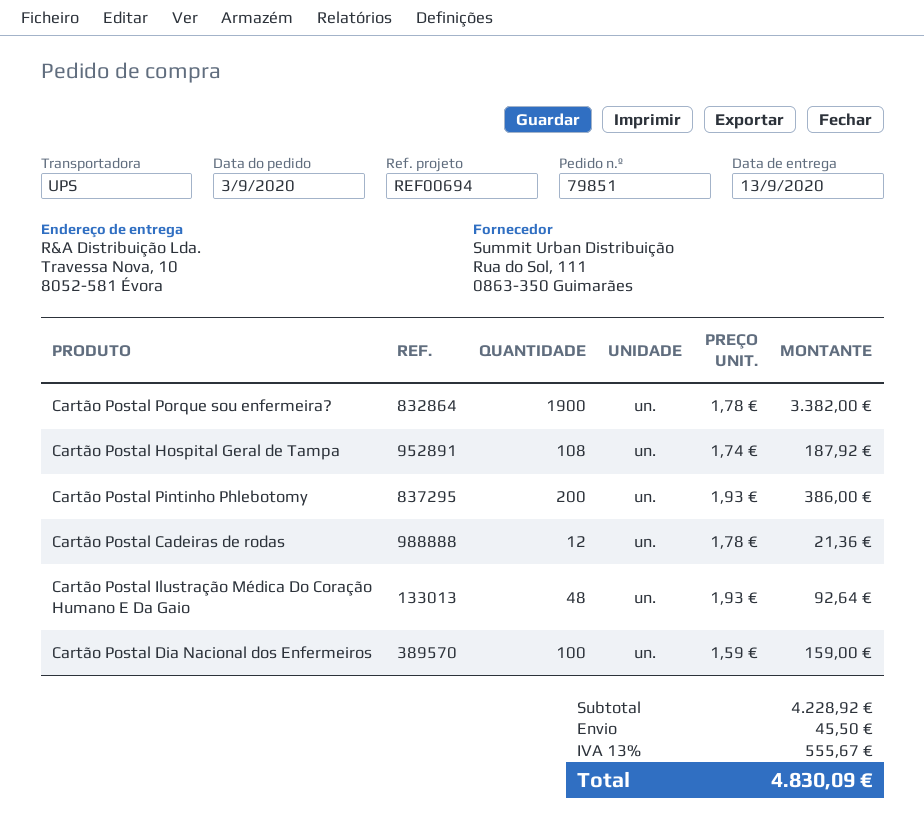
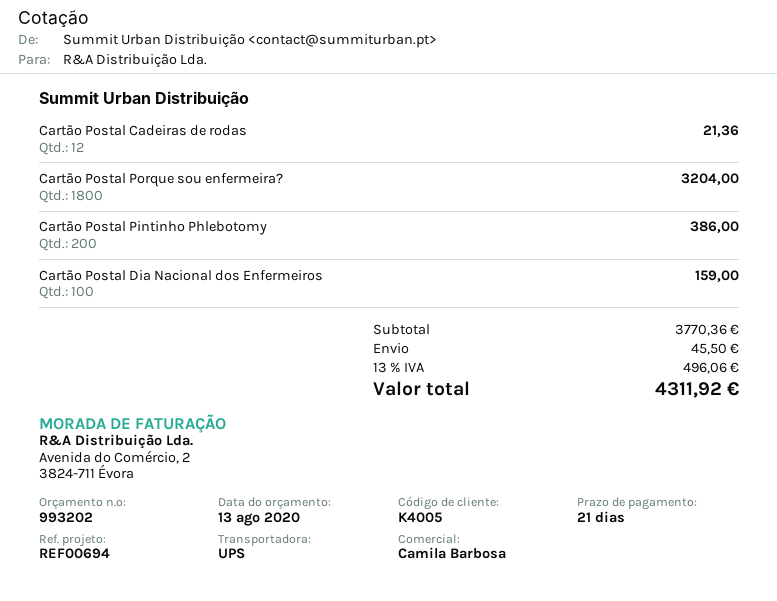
Cartão Postal Porque sou enfermeira?: 1900 for 3382.00 -> 1800 for 3204.00
Cartão Postal Hospital Geral de Tampa: 108 for 187.92 -> none
Cartão Postal Ilustração Médica Do Coração Humano E Da Gaio: 48 for 92.64 -> none
subtotal: 4228.92 -> 3770.36
tax: 13% = 555.67 -> 13% = 496.06
total: 4830.09 -> 4311.92

